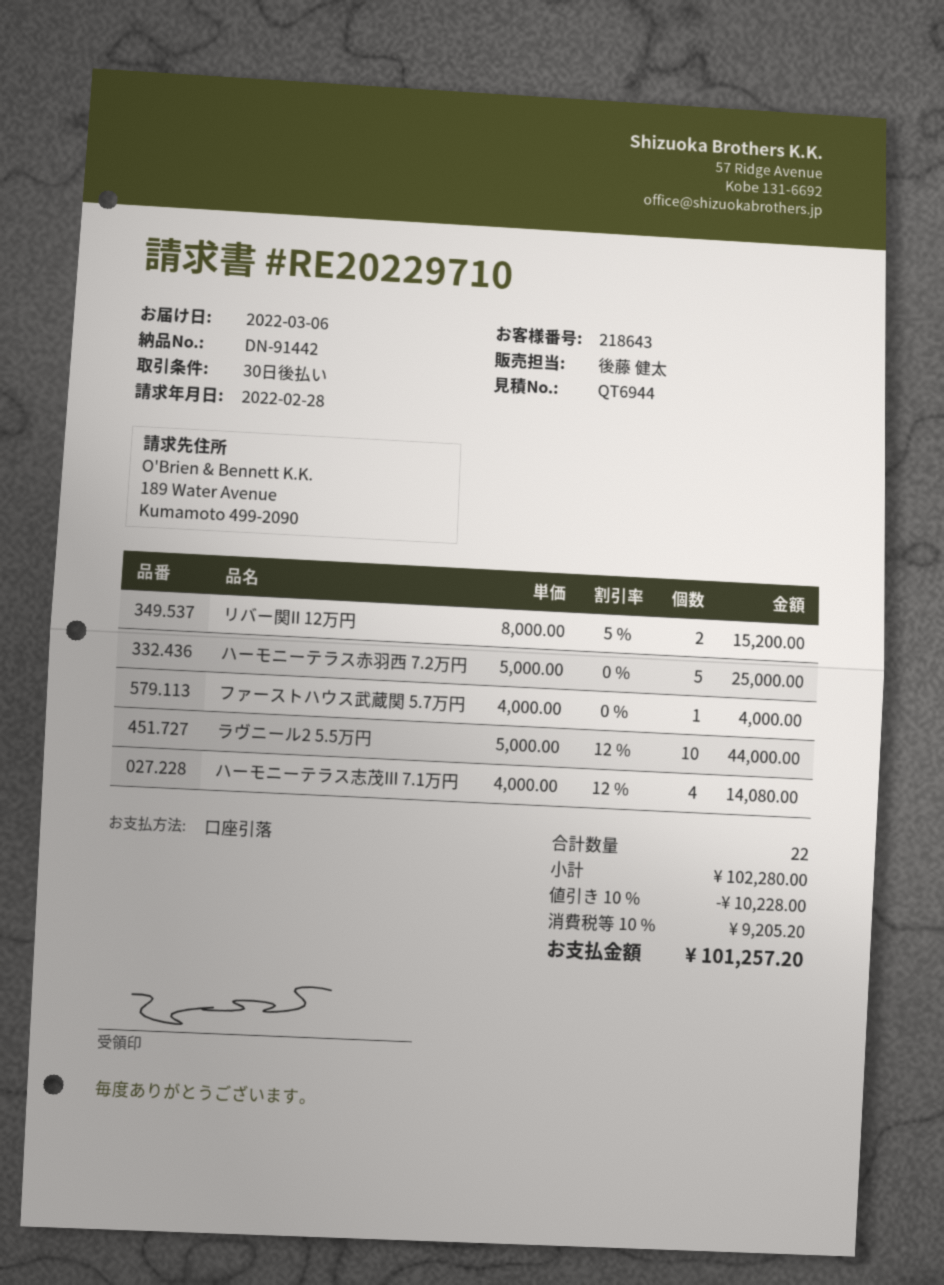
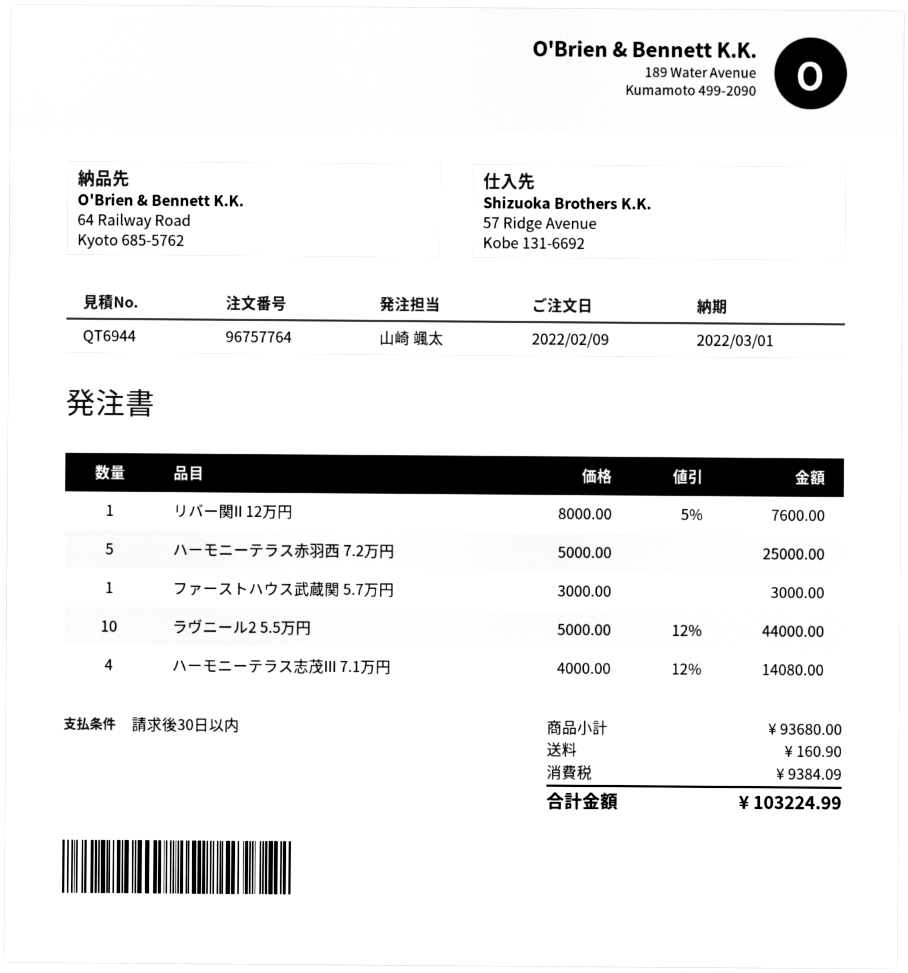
delivery date: 2022-03-06 -> 2022-03-01
リバー関II 12万円: 2 x 8000.00 - 5% = 15200.00 -> 1 x 8000.00 - 5% = 7600.00
ファーストハウス武蔵関 5.7万円: 1 x 4000.00 = 4000.00 -> 1 x 3000.00 = 3000.00
subtotal: 102280.00 -> 93680.00
discount: 10% = 10228.00 -> none
shipping: none -> 160.90
tax: 9205.20 -> 9384.09
total: 101257.20 -> 103224.99

